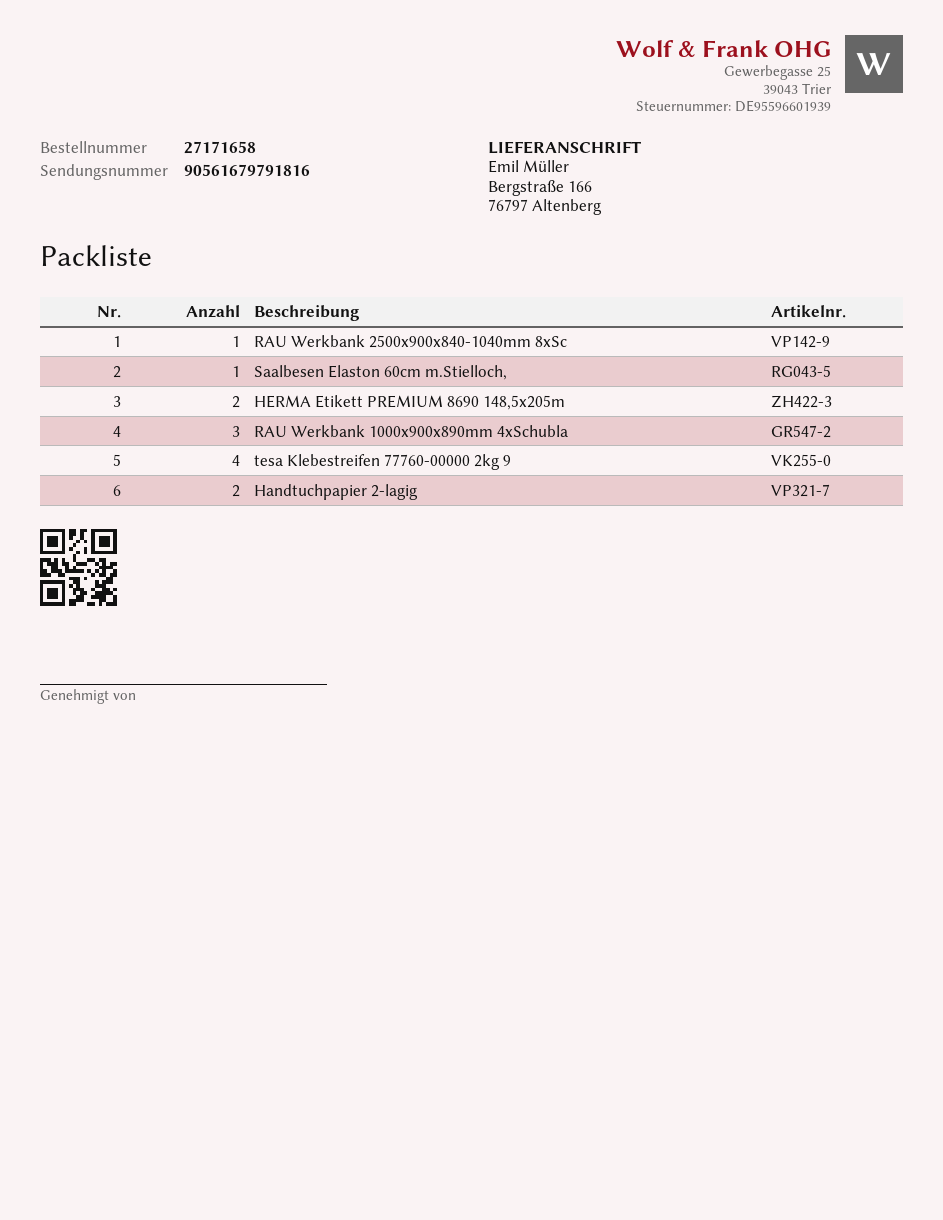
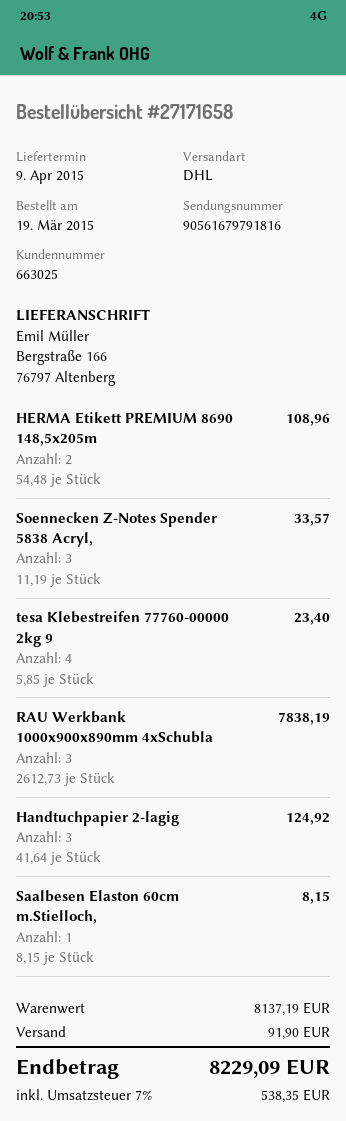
RAU Werkbank 2500x900x840-1040mm 8xSc: 1 -> none
Handtuchpapier 2-lagig: 2 -> 3
Soennecken Z-Notes Spender 5838 Acryl,: none -> 3

